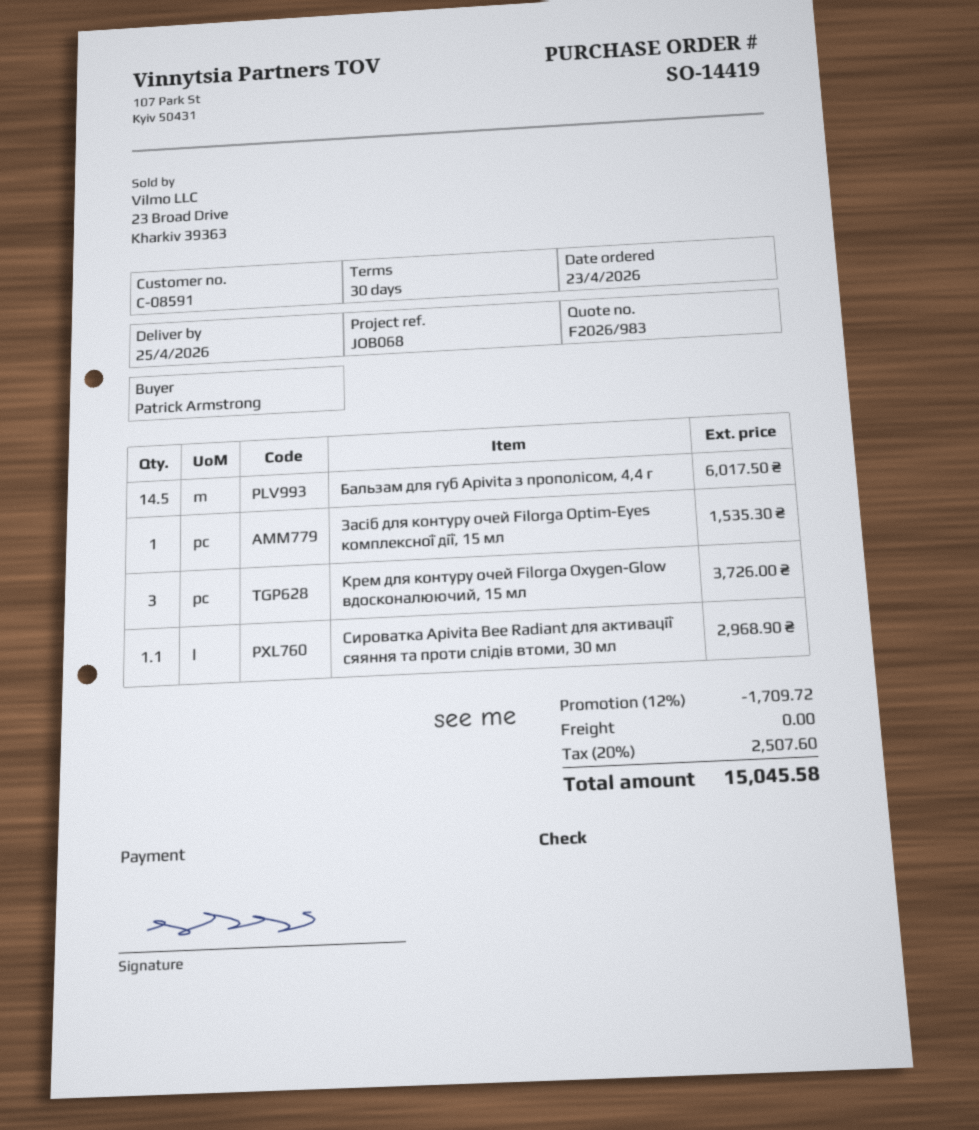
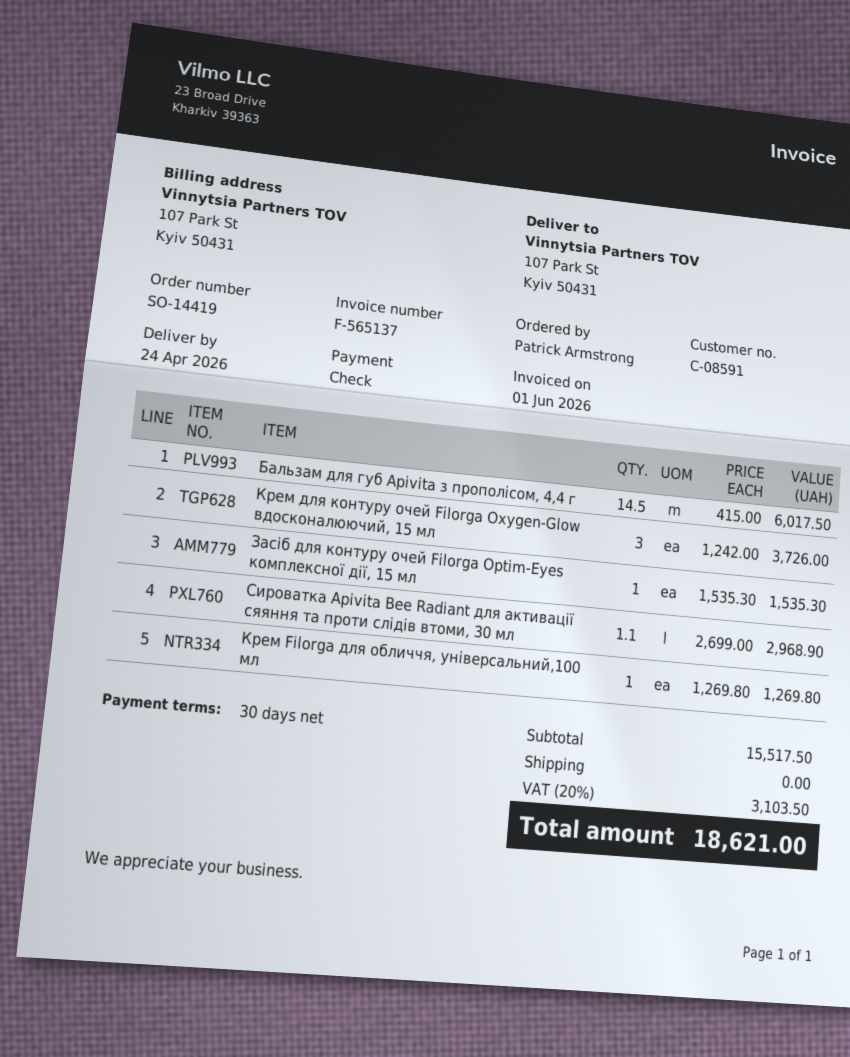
delivery date: 2026-04-25 -> 2026-04-24
Крем Filorga для обличчя, універсальний,100 мл: none -> 1 for 1269.80
discount: 12% = 1709.72 -> none
tax: 20% = 2507.60 -> 20% = 3103.50
total: 15045.58 -> 18621.00

